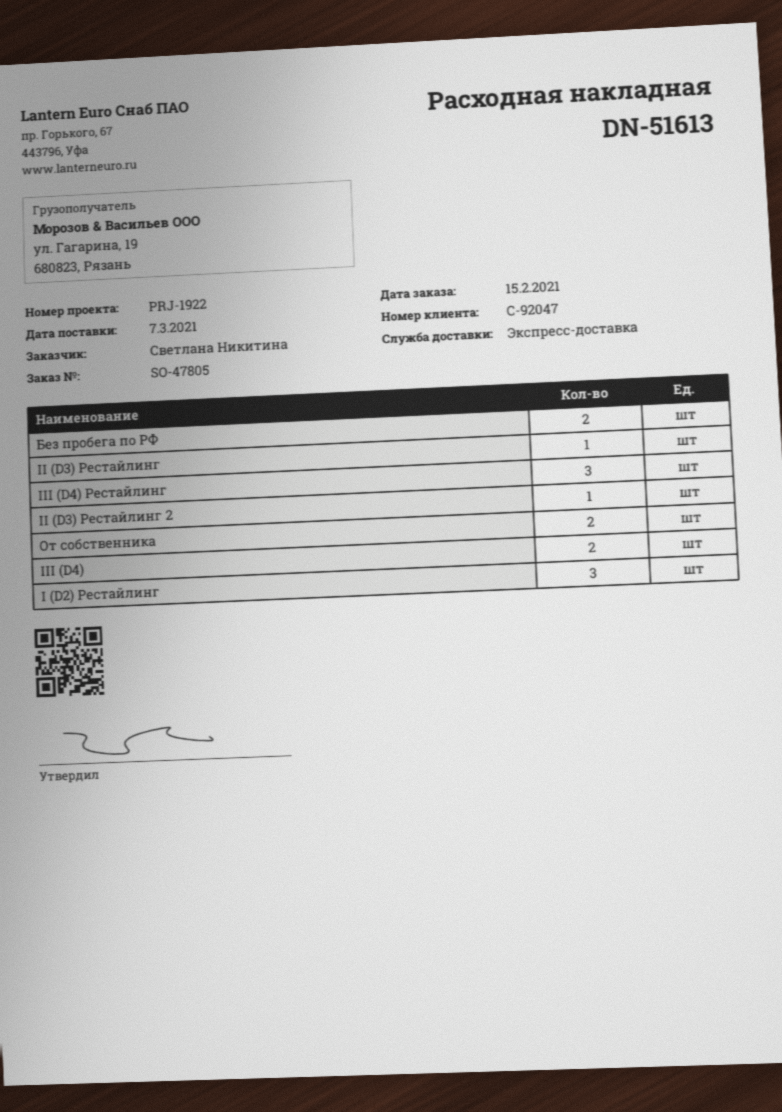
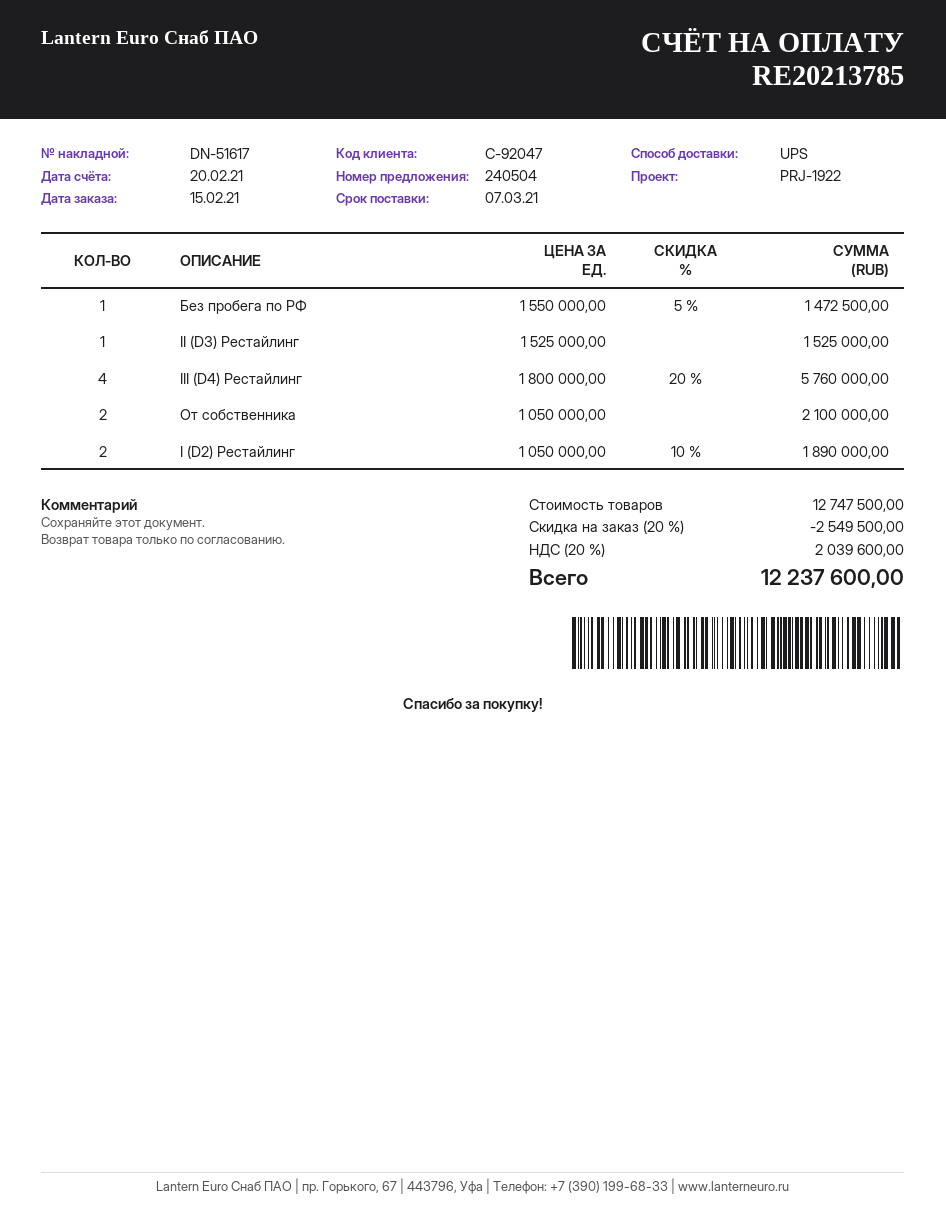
delivery note number: DN-51613 -> DN-51617
shipping method: express -> UPS
Без пробега по РФ: 2 -> 1
III (D4) Рестайлинг: 3 -> 4
II (D3) Рестайлинг 2: 1 -> none
III (D4): 2 -> none
I (D2) Рестайлинг: 3 -> 2

